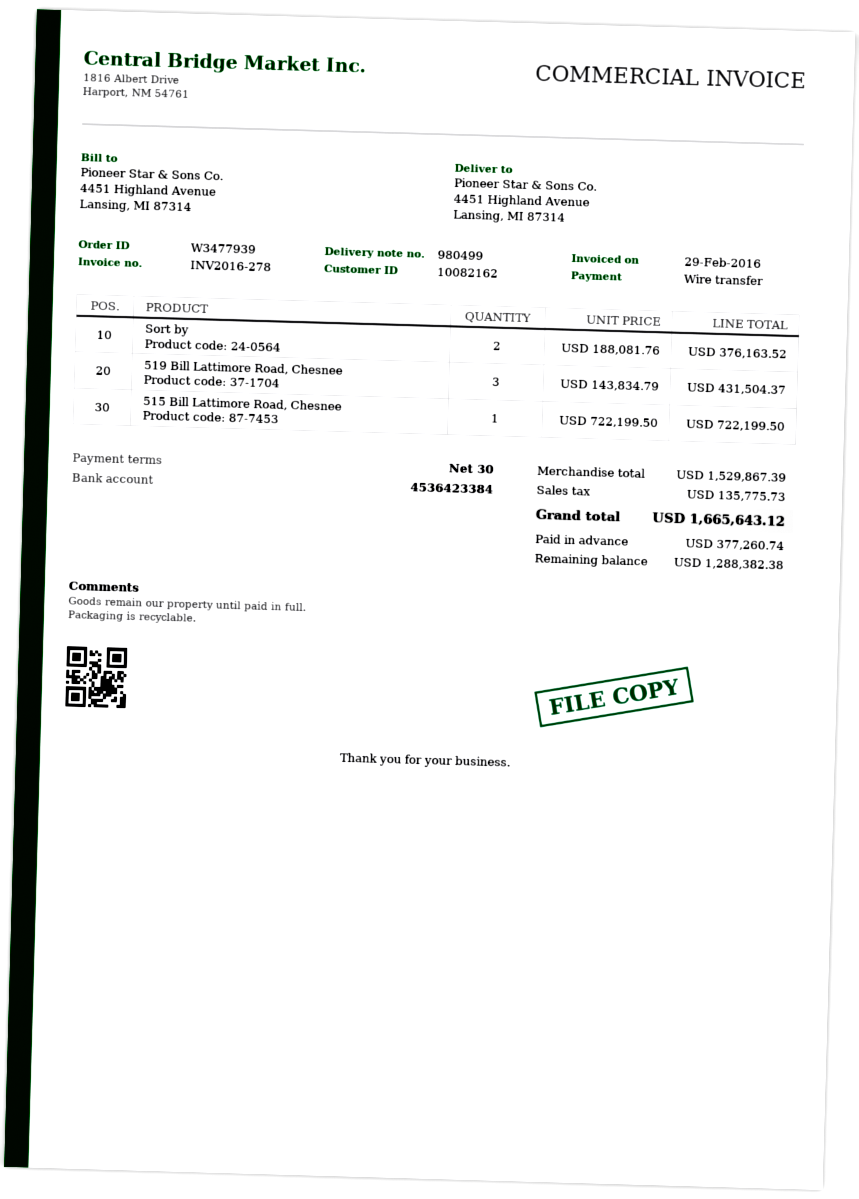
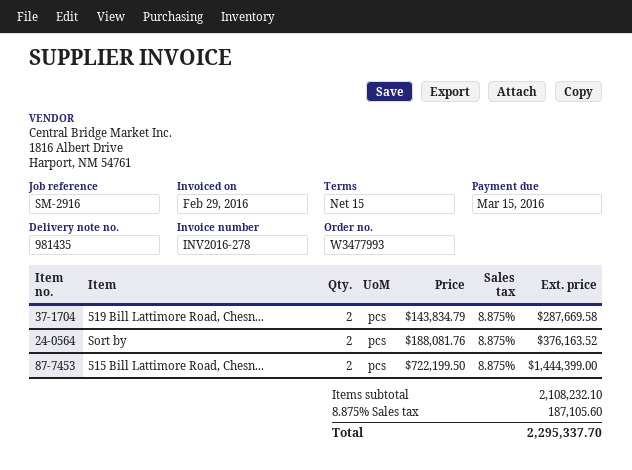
order number: W3477939 -> W3477993
delivery note number: 980499 -> 981435
payment terms: 30 days -> 15 days
519 Bill Lattimore Road, Chesnee: 3 x 143834.79 = 431504.37 -> 2 x 143834.79 = 287669.58
515 Bill Lattimore Road, Chesnee: 1 x 722199.50 = 722199.50 -> 2 x 722199.50 = 1444399.00
subtotal: 1529867.39 -> 2108232.10
tax: 135775.73 -> 187105.60
total: 1665643.12 -> 2295337.70

